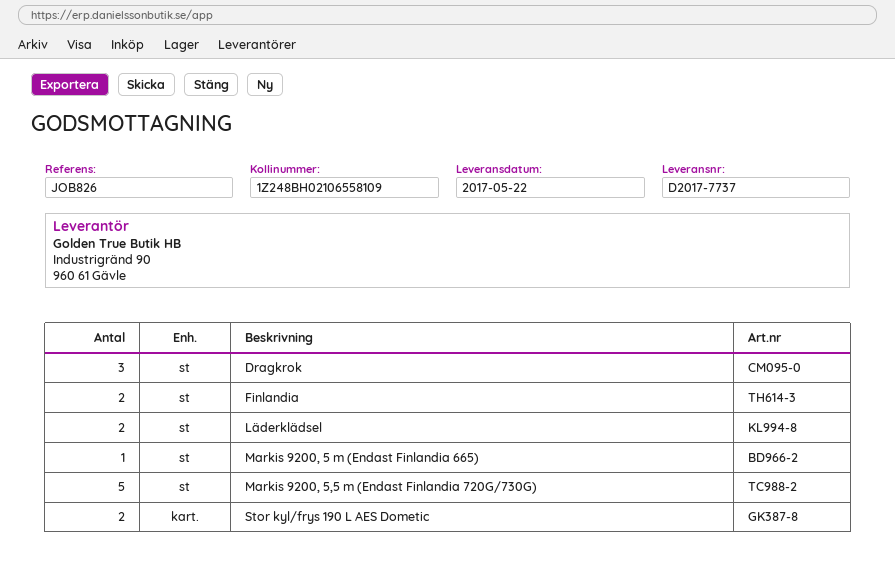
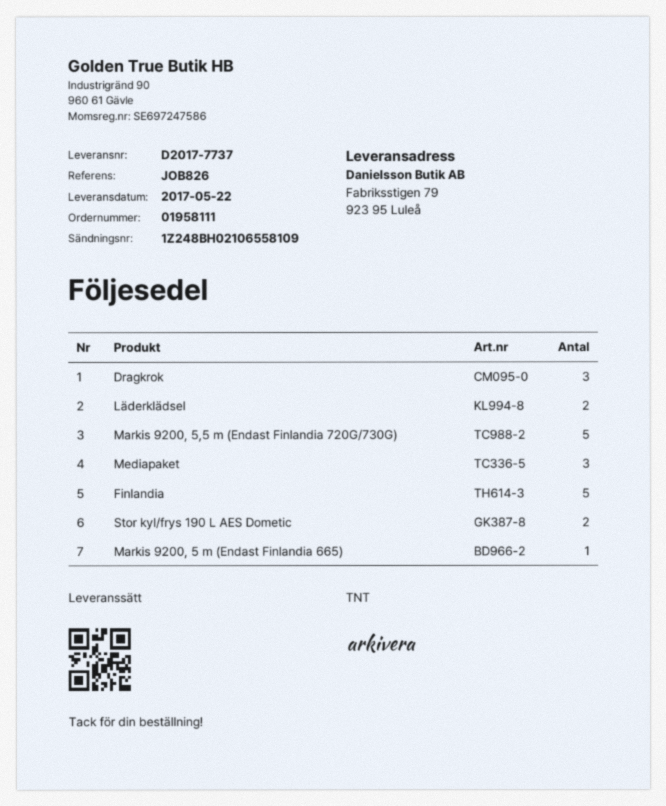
Finlandia: 2 -> 5
Mediapaket: none -> 3

